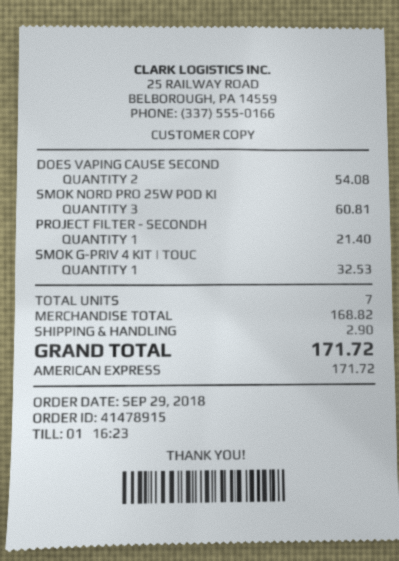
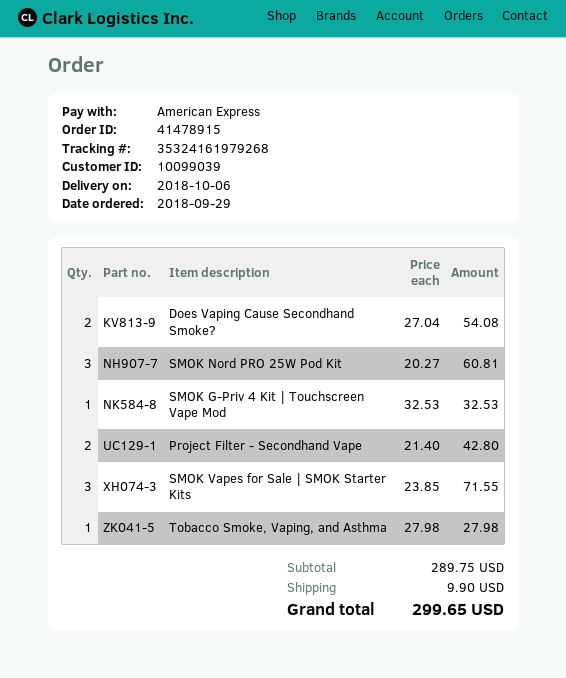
PROJECT FILTER - SECONDH: 1 for 21.40 -> 2 for 42.80
SMOK Vapes for Sale | SMOK Starter Kits: none -> 3 for 71.55
Tobacco Smoke, Vaping, and Asthma: none -> 1 for 27.98
subtotal: 168.82 -> 289.75
shipping: 2.90 -> 9.90
total: 171.72 -> 299.65

